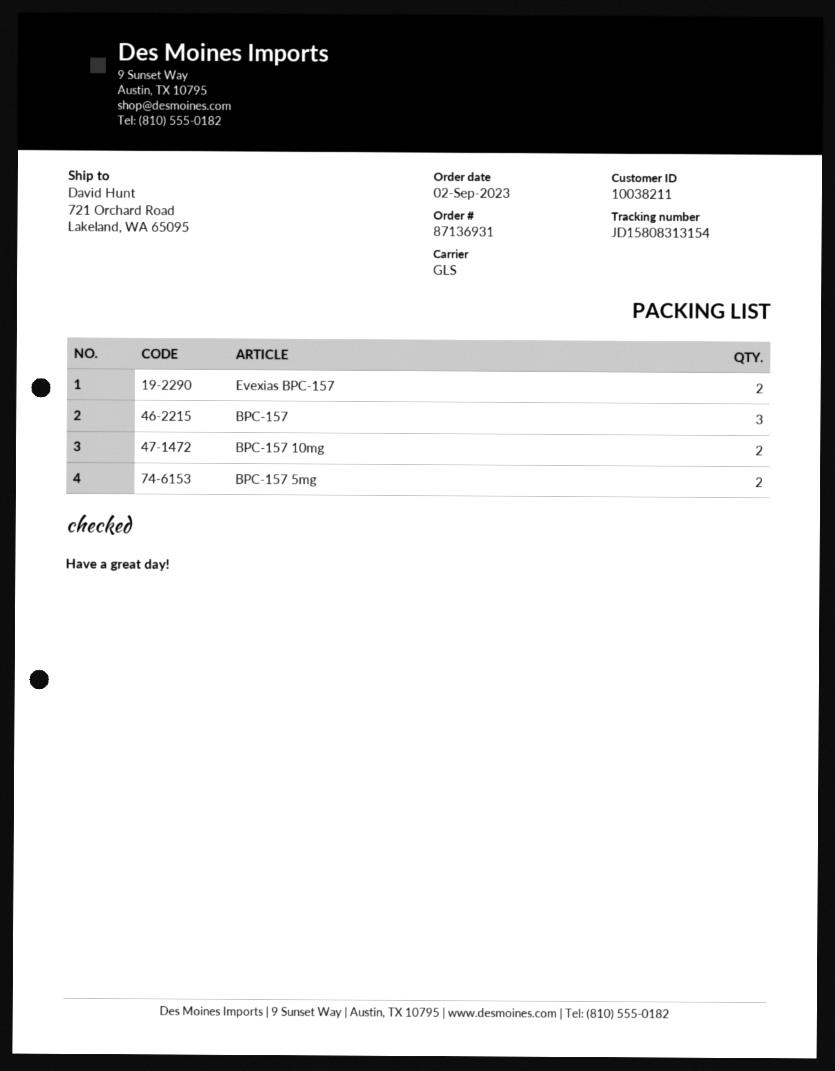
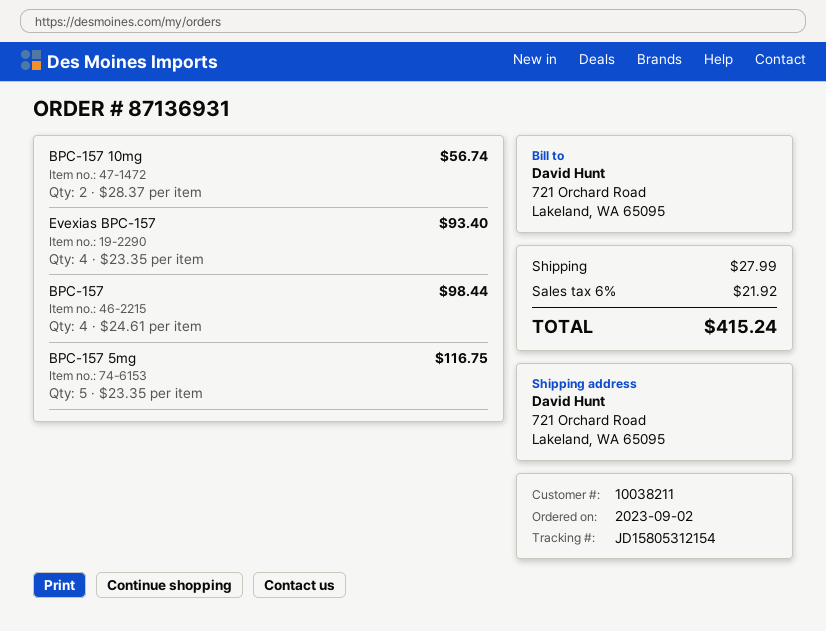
tracking number: JD15808313154 -> JD15805312154
Evexias BPC-157: 2 -> 4
BPC-157: 3 -> 4
BPC-157 5mg: 2 -> 5

